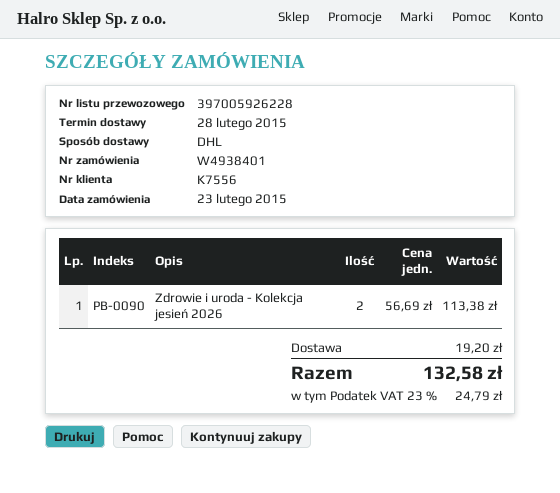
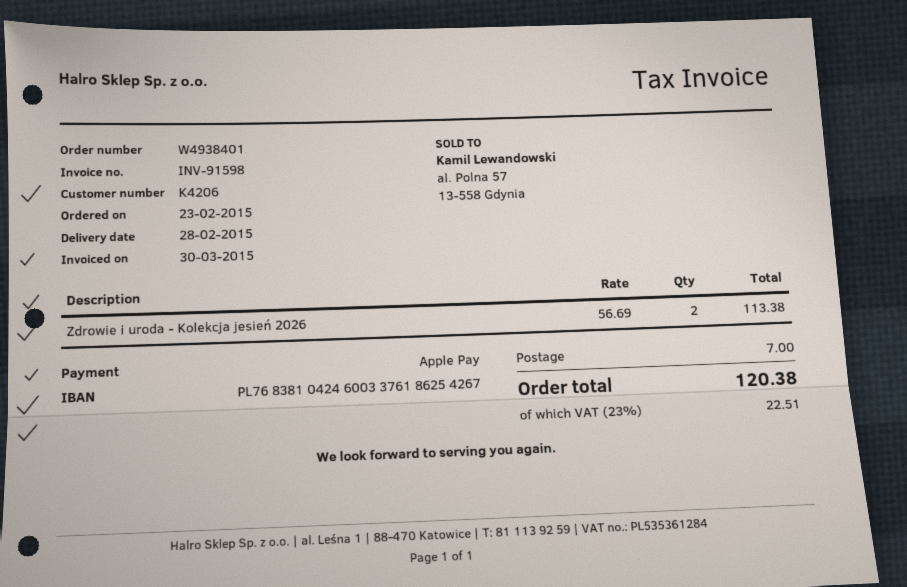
customer number: K7556 -> K4206
shipping: 19.20 -> 7.00
tax: 23% = 24.79 -> 23% = 22.51
total: 132.58 -> 120.38

